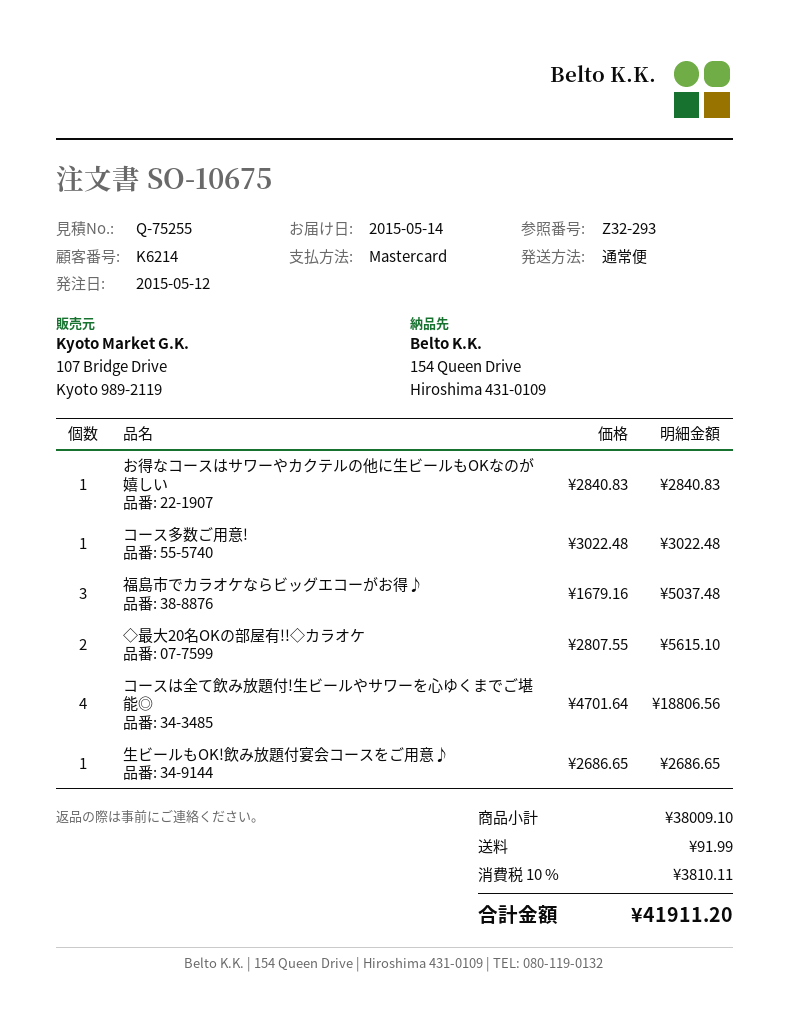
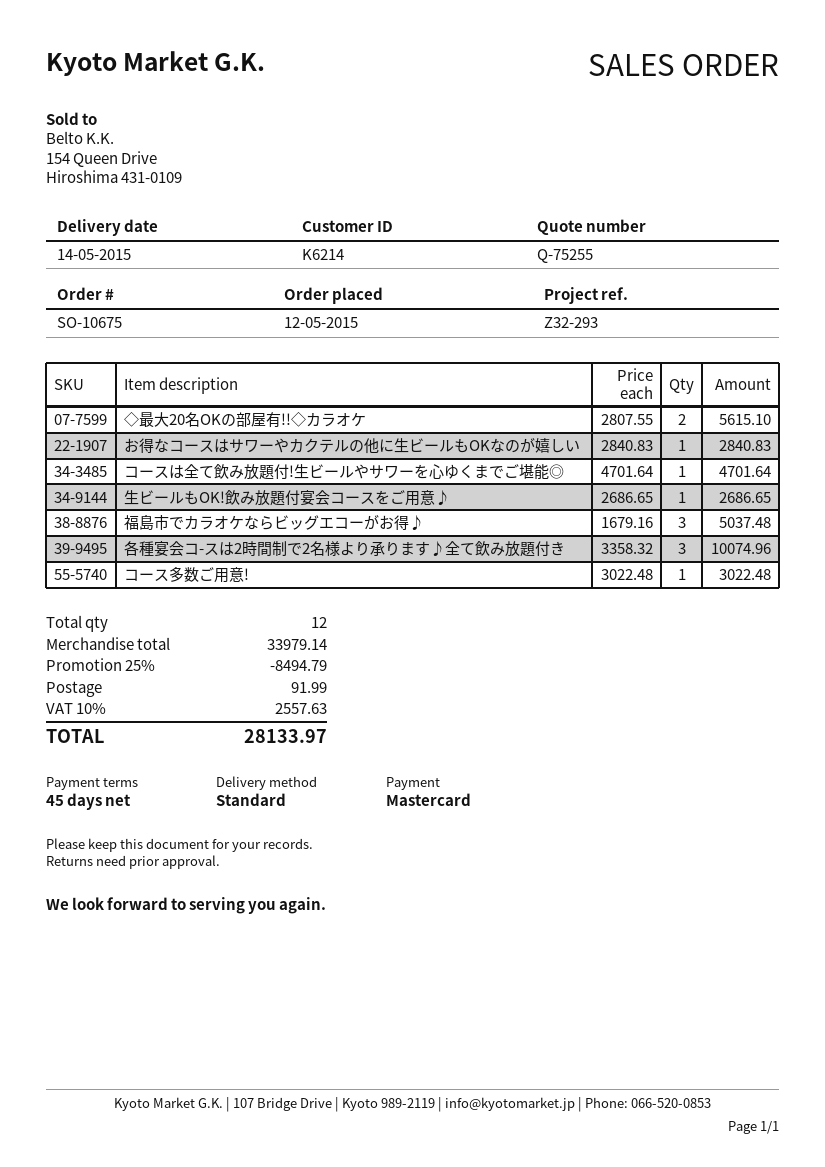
コースは全て飲み放題付!生ビールやサワーを心ゆくまでご堪能◎: 4 x 4701.64 = 18806.56 -> 1 x 4701.64 = 4701.64
各種宴会コ-スは2時間制で2名様より承ります♪全て飲み放題付き: none -> 3 x 3358.32 = 10074.96
subtotal: 38009.10 -> 33979.14
discount: none -> 25% = 8494.79
tax: 10% = 3810.11 -> 10% = 2557.63
total: 41911.20 -> 28133.97

